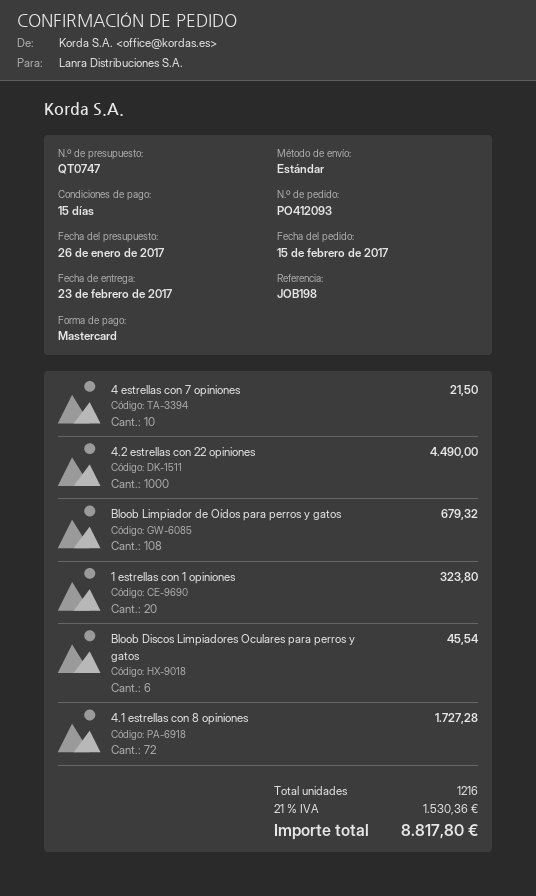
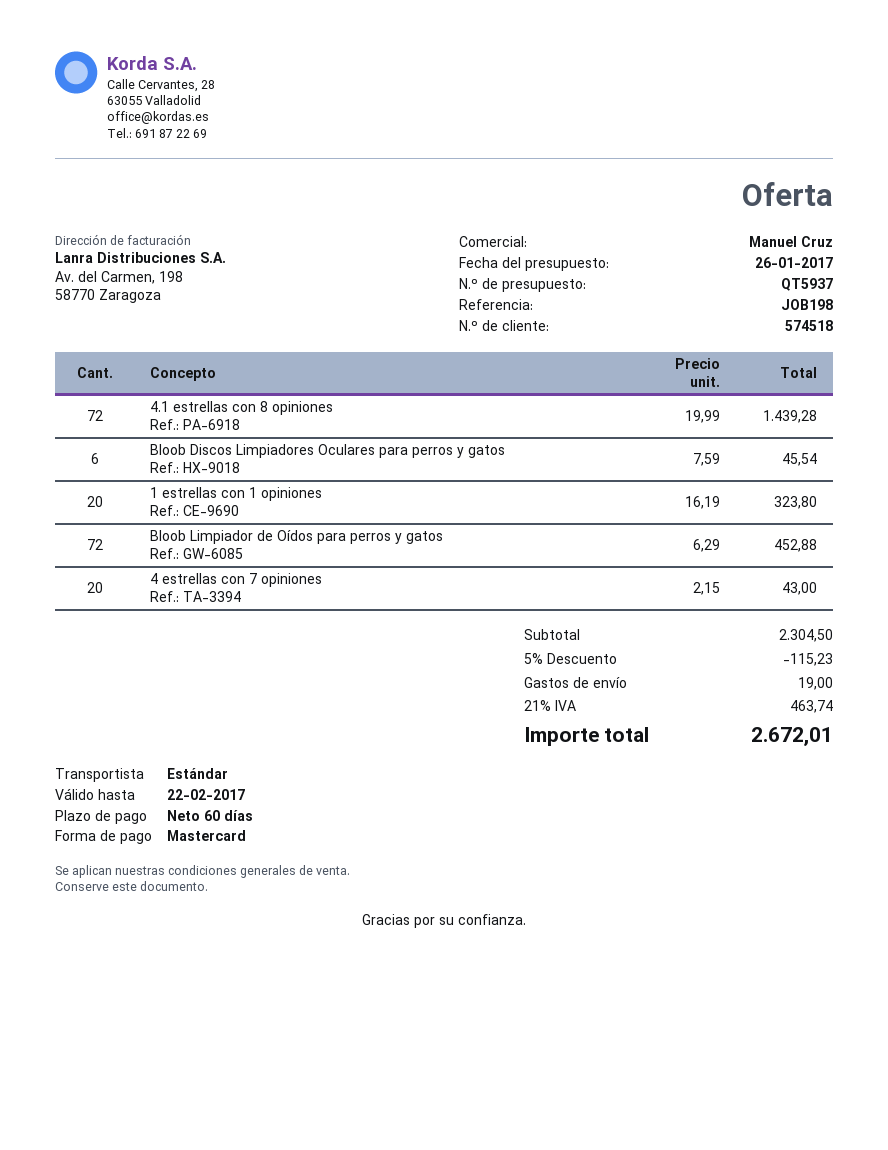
quote number: QT0747 -> QT5937
payment terms: 15 days -> 60 days
4 estrellas con 7 opiniones: 10 for 21.50 -> 20 for 43.00
4.2 estrellas con 22 opiniones: 1000 for 4490.00 -> none
Bloob Limpiador de Oídos para perros y gatos: 108 for 679.32 -> 72 for 452.88
4.1 estrellas con 8 opiniones: 72 for 1727.28 -> 72 for 1439.28
discount: none -> 5% = 115.23
shipping: none -> 19.00
tax: 21% = 1530.36 -> 21% = 463.74
total: 8817.80 -> 2672.01

